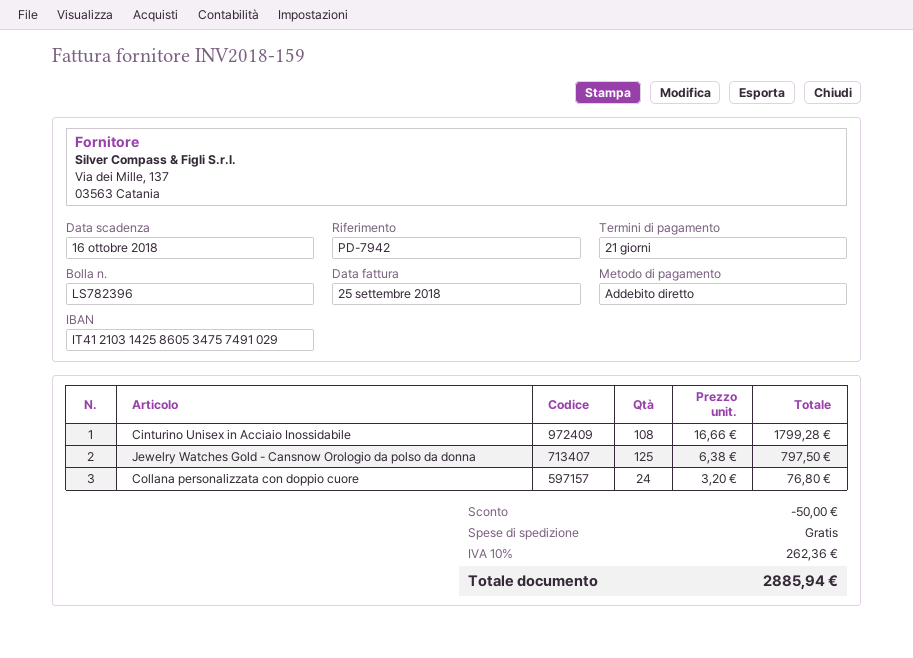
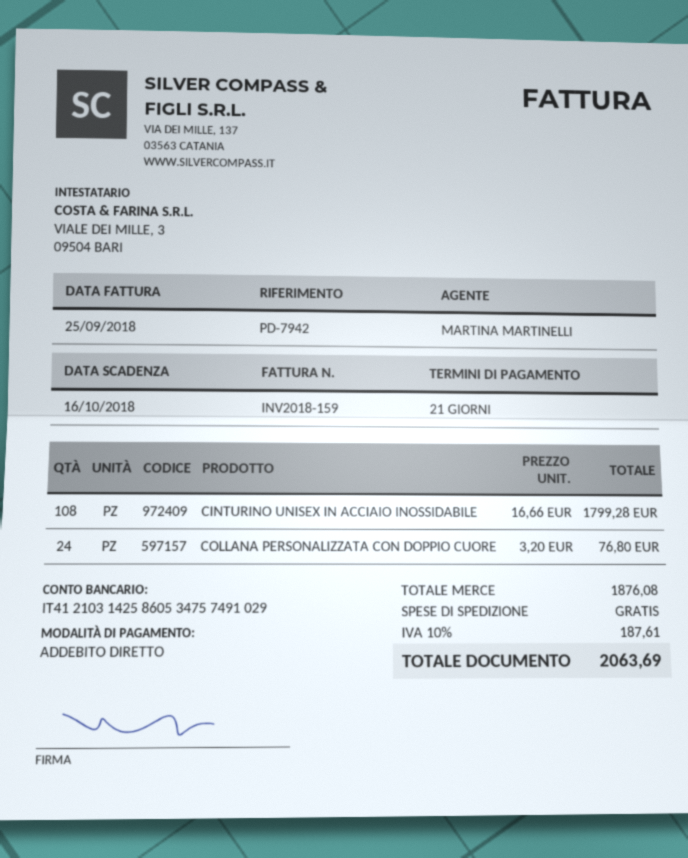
Jewelry Watches Gold - Cansnow Orologio da polso da donna: 125 x 6.38 = 797.50 -> none
discount: 50.00 -> none
tax: 10% = 262.36 -> 10% = 187.61
total: 2885.94 -> 2063.69

